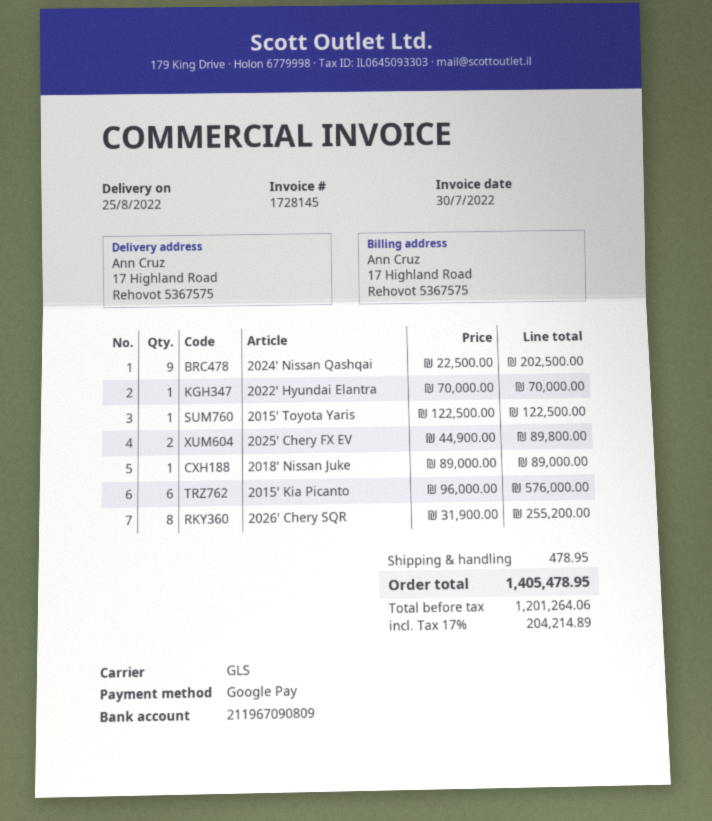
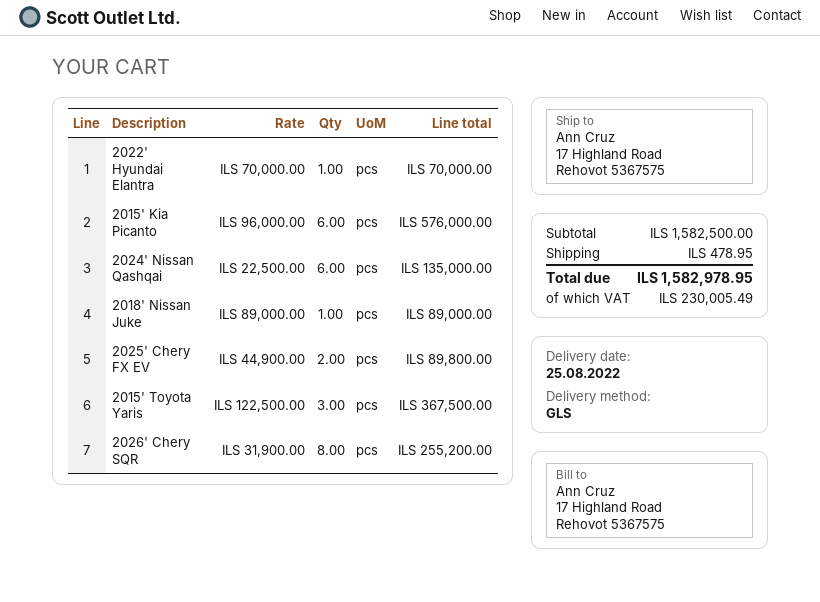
2024' Nissan Qashqai: 9 x 22500.00 = 202500.00 -> 6 x 22500.00 = 135000.00
2015' Toyota Yaris: 1 x 122500.00 = 122500.00 -> 3 x 122500.00 = 367500.00
tax: 204214.89 -> 230005.49
total: 1405478.95 -> 1582978.95

